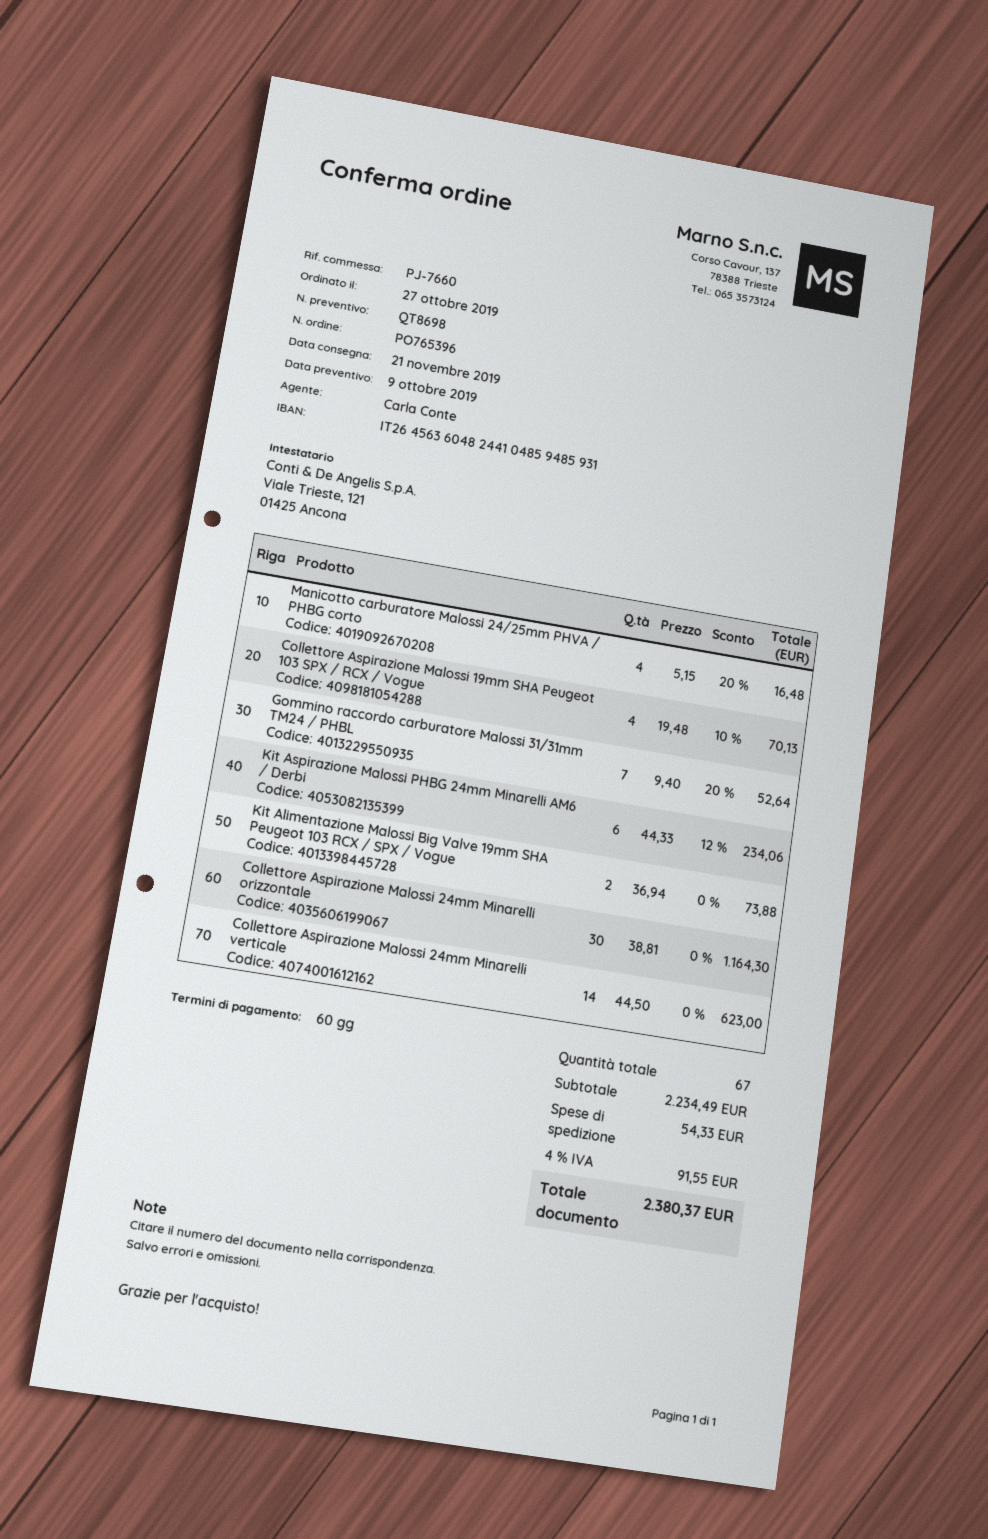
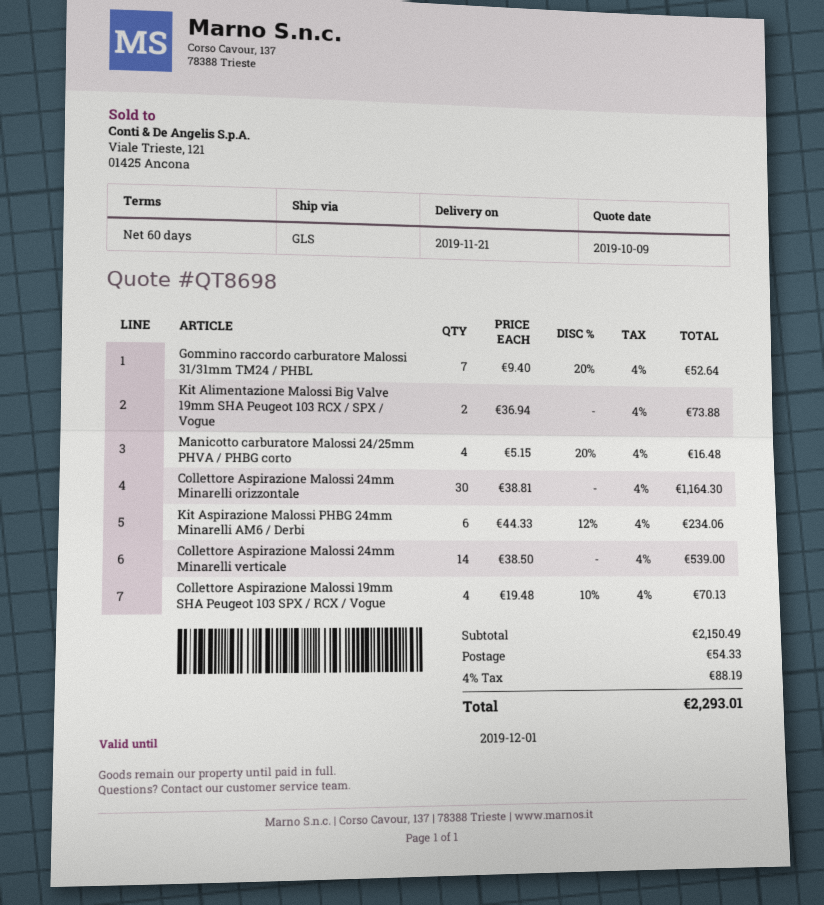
Collettore Aspirazione Malossi 24mm Minarelli verticale: 14 x 44.50 = 623.00 -> 14 x 38.50 = 539.00
subtotal: 2234.49 -> 2150.49
tax: 4% = 91.55 -> 4% = 88.19
total: 2380.37 -> 2293.01

